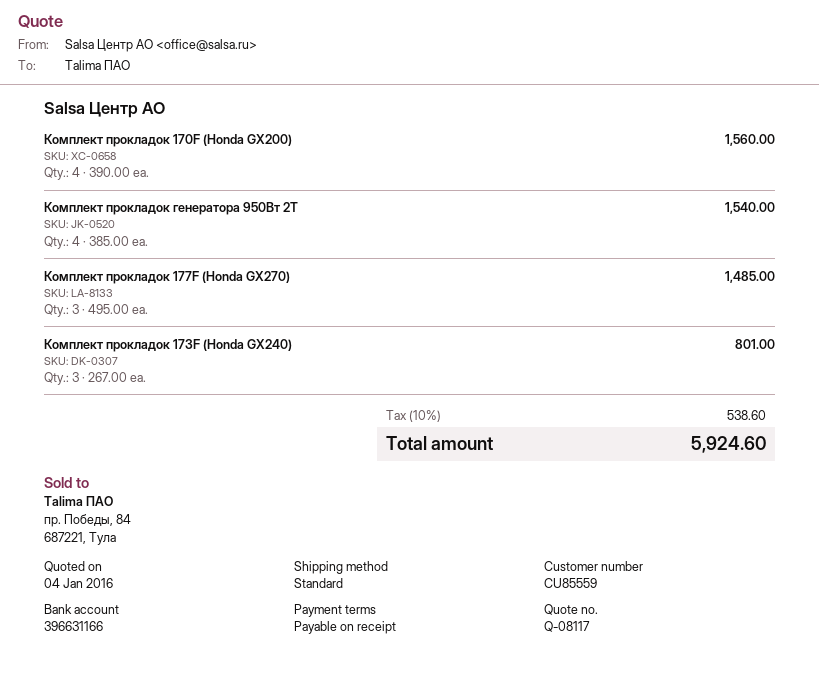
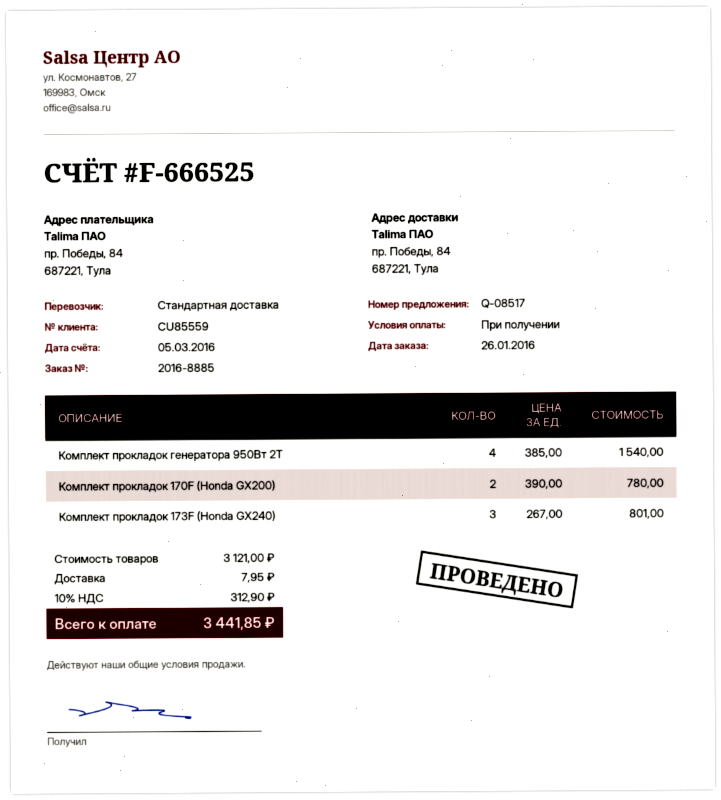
quote number: Q-08117 -> Q-08517
Комплект прокладок 170F (Honda GX200): 4 x 390.00 = 1560.00 -> 2 x 390.00 = 780.00
Комплект прокладок 177F (Honda GX270): 3 x 495.00 = 1485.00 -> none
shipping: none -> 7.95
tax: 10% = 538.60 -> 10% = 312.90
total: 5924.60 -> 3441.85

